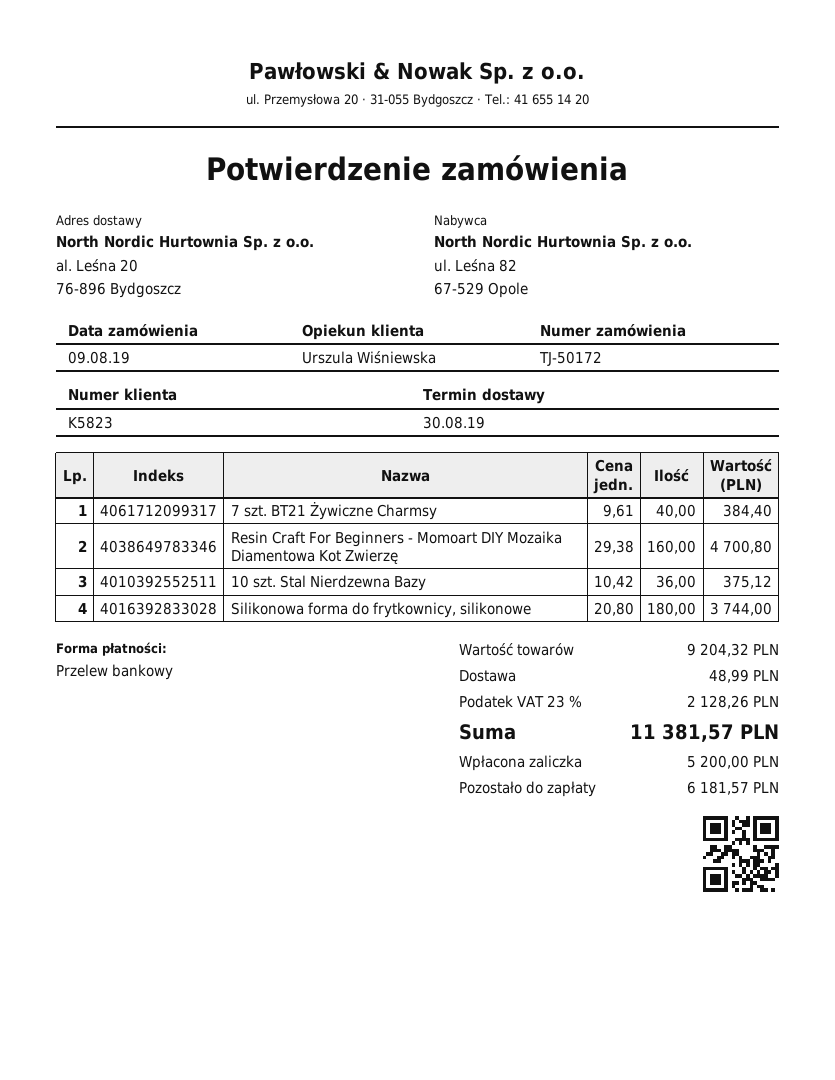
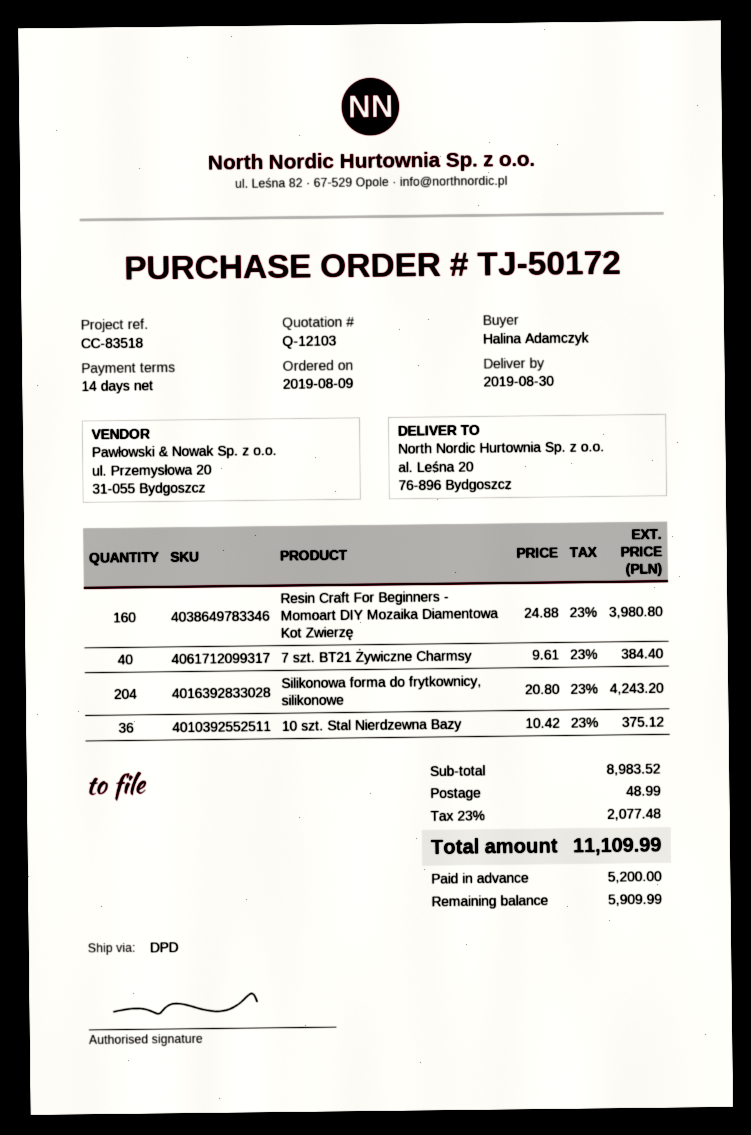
Resin Craft For Beginners - Momoart DIY Mozaika Diamentowa Kot Zwierzę: 160 x 29.38 = 4700.80 -> 160 x 24.88 = 3980.80
Silikonowa forma do frytkownicy, silikonowe: 180 x 20.80 = 3744.00 -> 204 x 20.80 = 4243.20
subtotal: 9204.32 -> 8983.52
tax: 23% = 2128.26 -> 23% = 2077.48
total: 11381.57 -> 11109.99
balance: 6181.57 -> 5909.99

